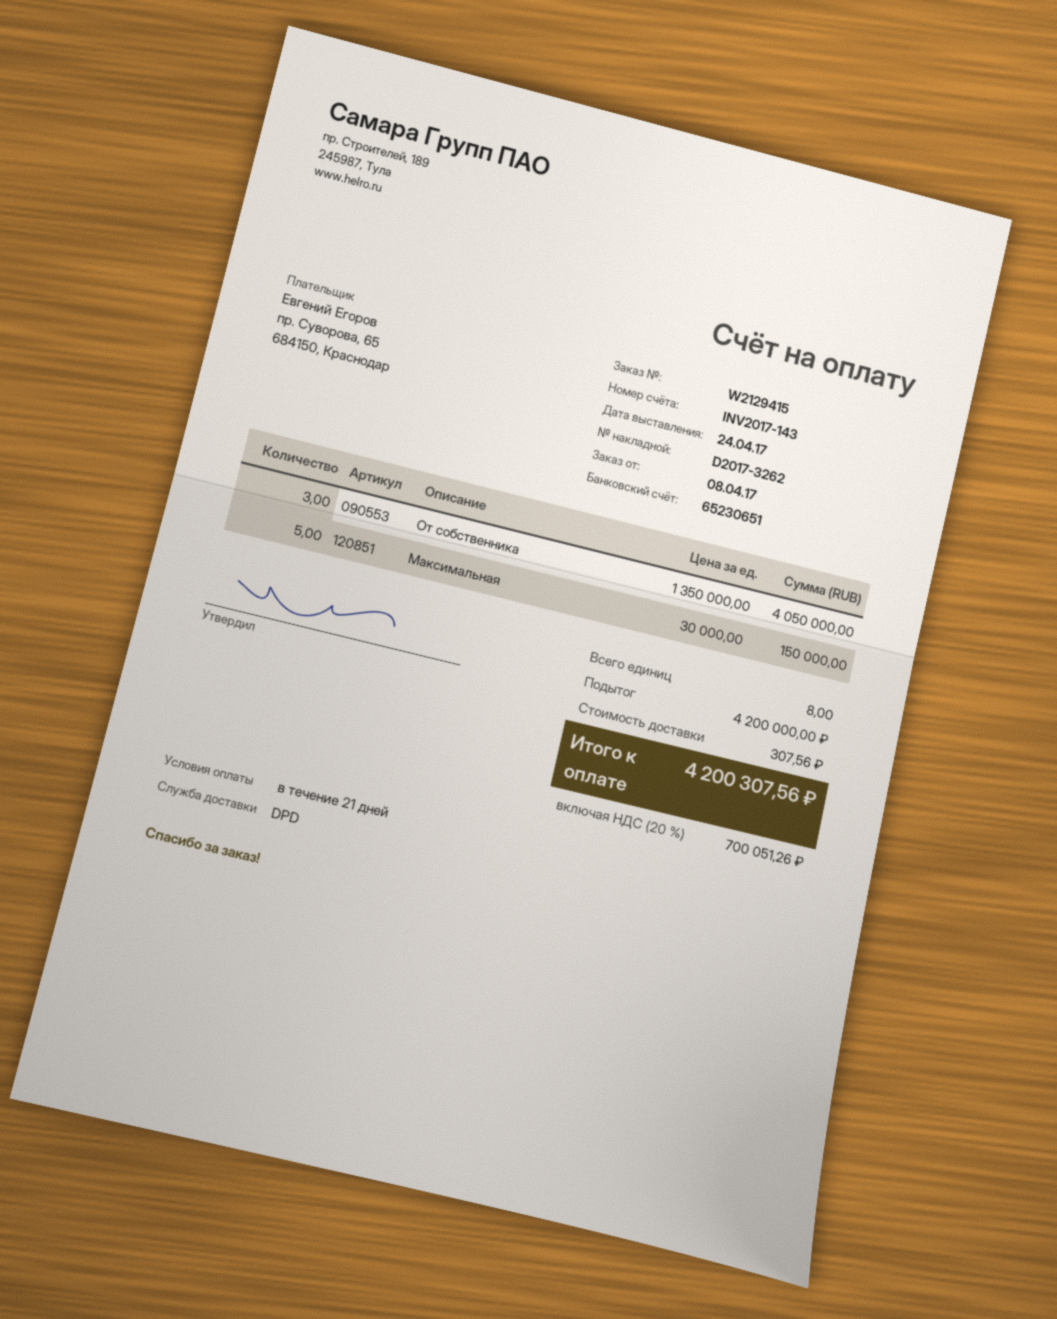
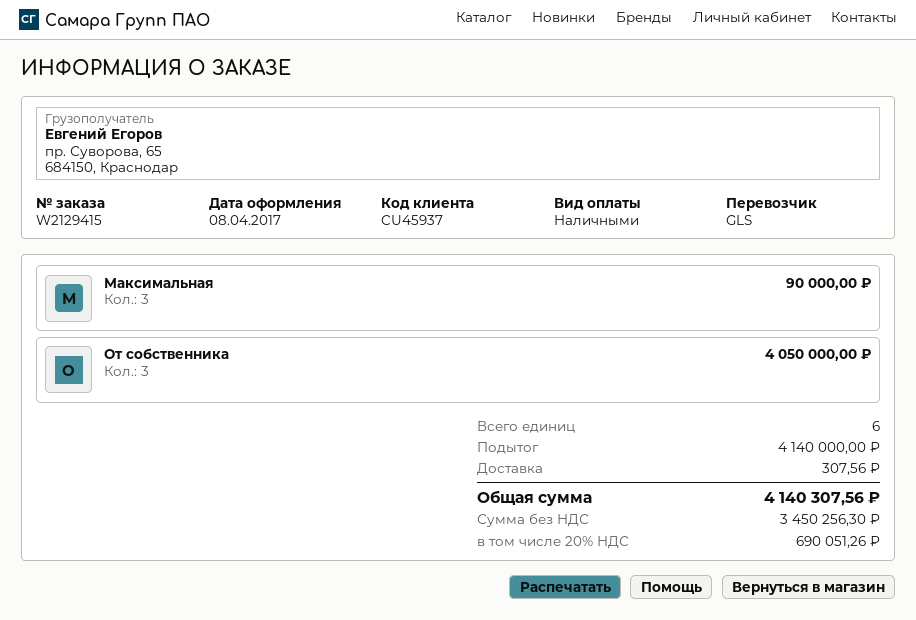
shipping method: DPD -> GLS
Максимальная: 5 for 150000.00 -> 3 for 90000.00
total quantity: 8 -> 6
subtotal: 4200000.00 -> 4140000.00
tax: 20% = 700051.26 -> 20% = 690051.26
total: 4200307.56 -> 4140307.56

